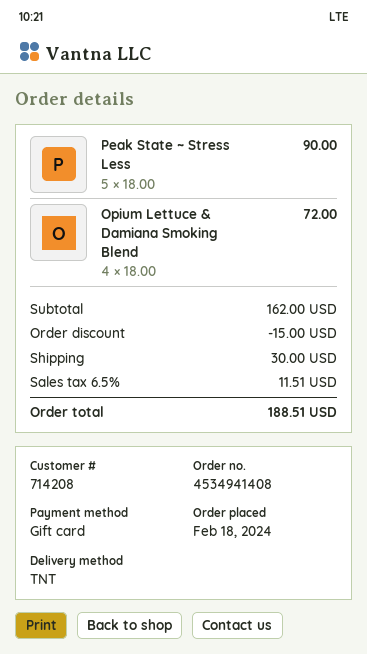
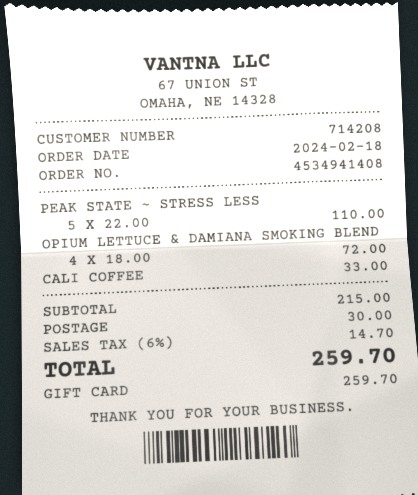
Peak State ~ Stress Less: 5 x 18.00 = 90.00 -> 5 x 22.00 = 110.00
CALI COFFEE: none -> 1 x 33.00 = 33.00
subtotal: 162.00 -> 215.00
discount: 15.00 -> none
tax: 6.5% = 11.51 -> 6% = 14.70
total: 188.51 -> 259.70

